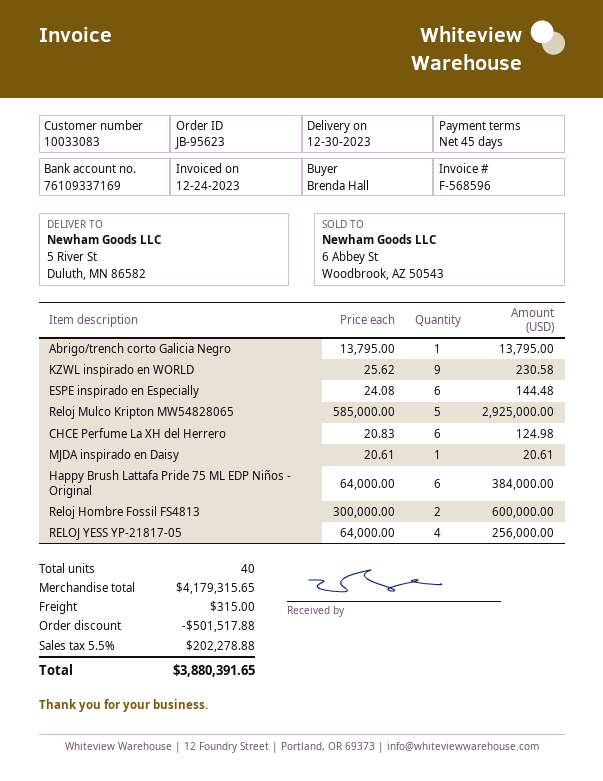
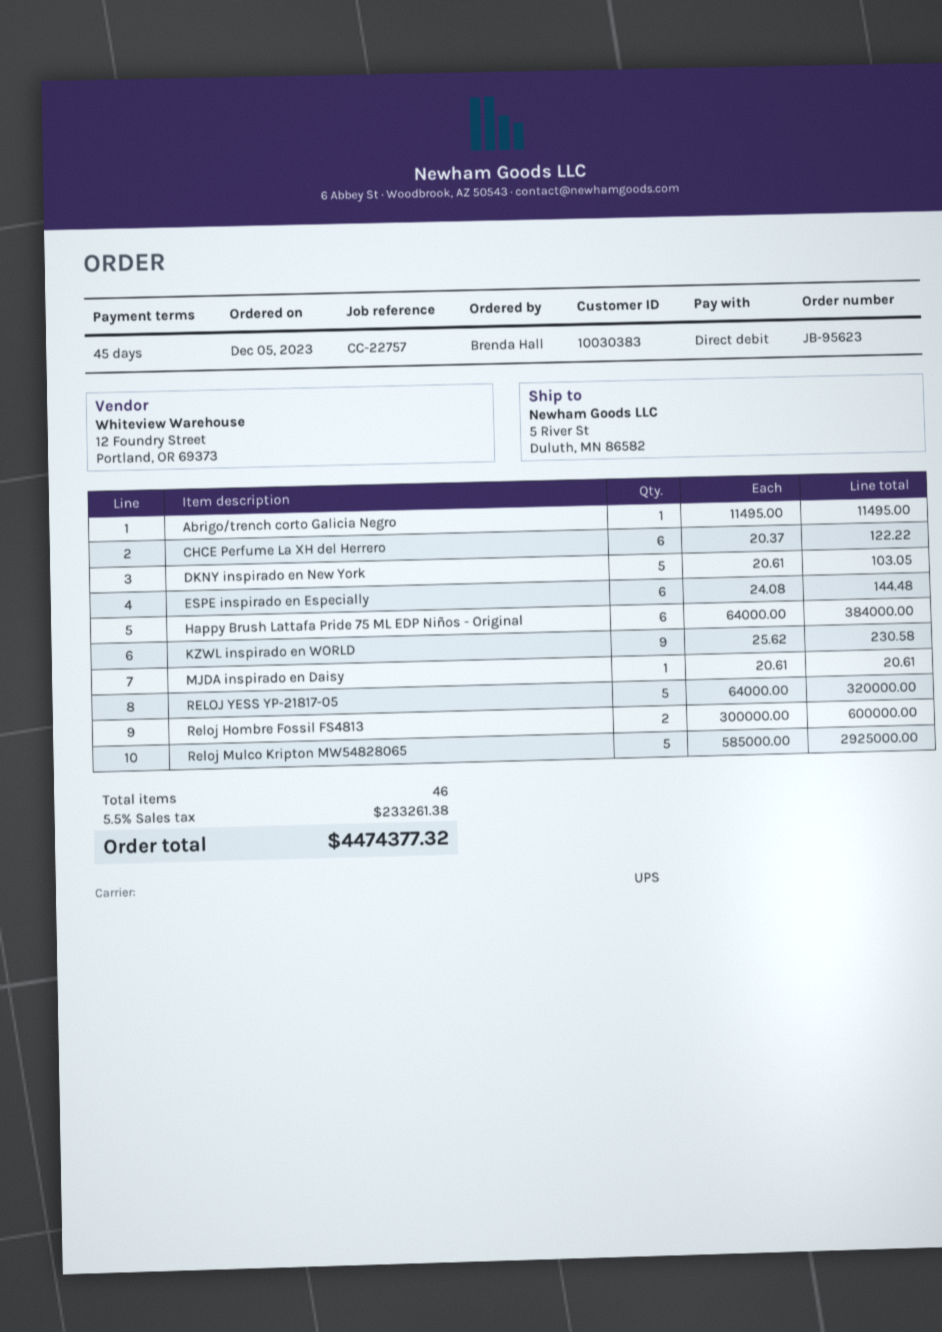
customer number: 10033083 -> 10030383
Abrigo/trench corto Galicia Negro: 1 x 13795.00 = 13795.00 -> 1 x 11495.00 = 11495.00
CHCE Perfume La XH del Herrero: 6 x 20.83 = 124.98 -> 6 x 20.37 = 122.22
RELOJ YESS YP-21817-05: 4 x 64000.00 = 256000.00 -> 5 x 64000.00 = 320000.00
DKNY inspirado en New York: none -> 5 x 20.61 = 103.05
total quantity: 40 -> 46
discount: 501517.88 -> none
shipping: 315.00 -> none
tax: 5.5% = 202278.88 -> 5.5% = 233261.38
total: 3880391.65 -> 4474377.32

